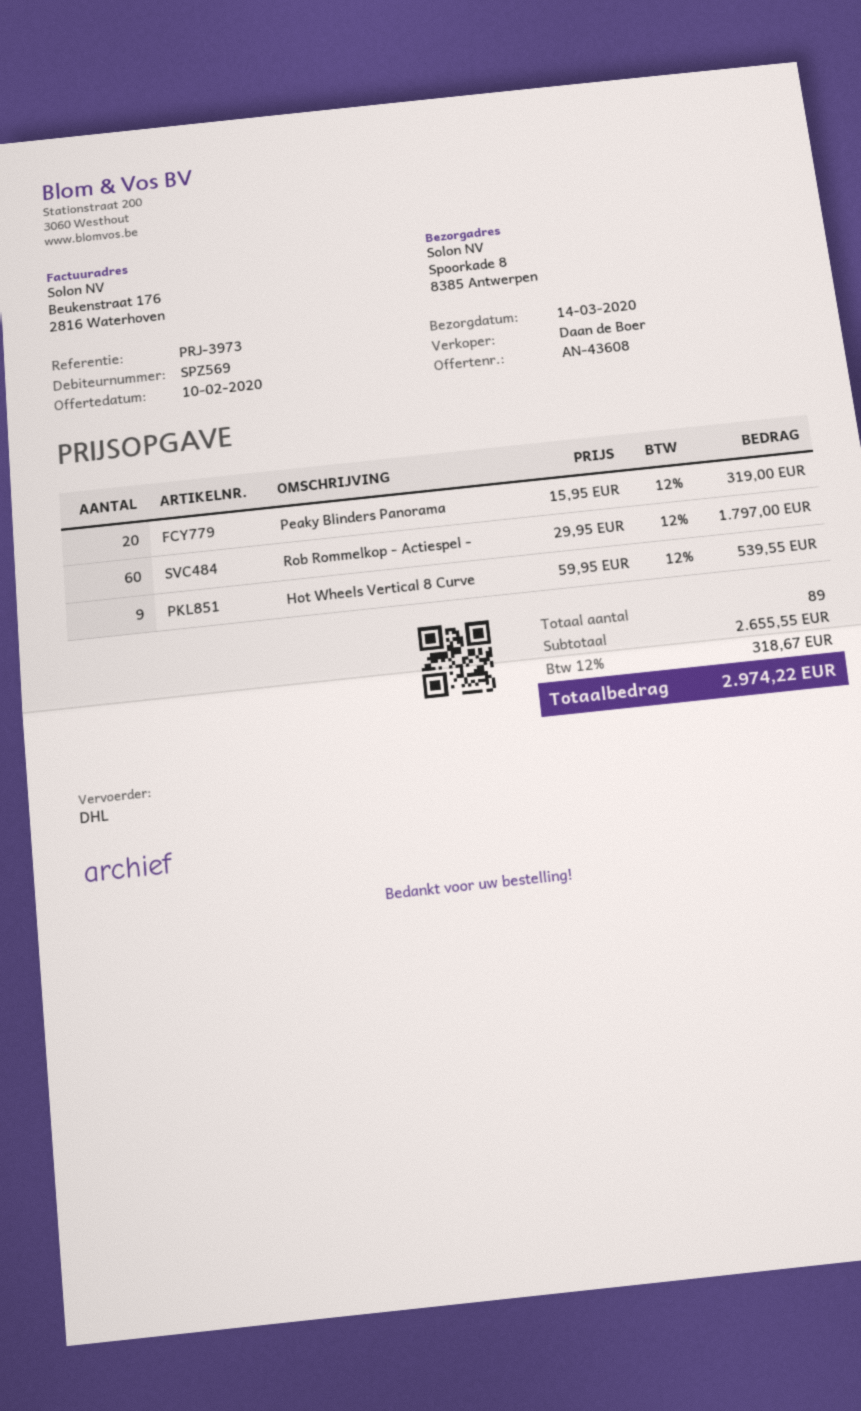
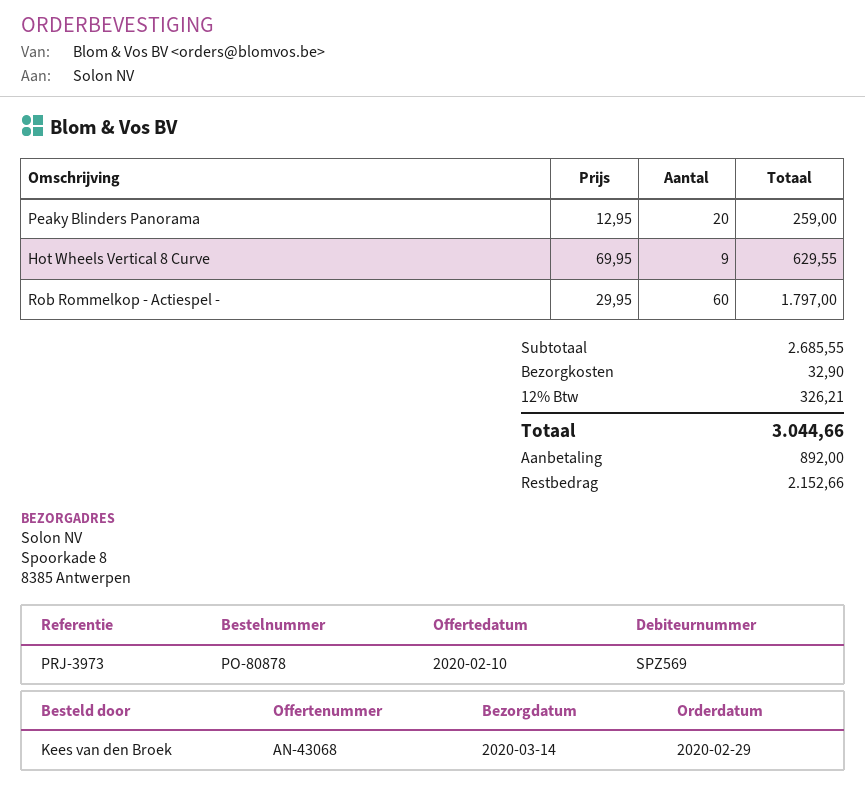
quote number: AN-43608 -> AN-43068
Peaky Blinders Panorama: 20 x 15.95 = 319.00 -> 20 x 12.95 = 259.00
Hot Wheels Vertical 8 Curve: 9 x 59.95 = 539.55 -> 9 x 69.95 = 629.55
subtotal: 2655.55 -> 2685.55
shipping: none -> 32.90
tax: 12% = 318.67 -> 12% = 326.21
total: 2974.22 -> 3044.66

